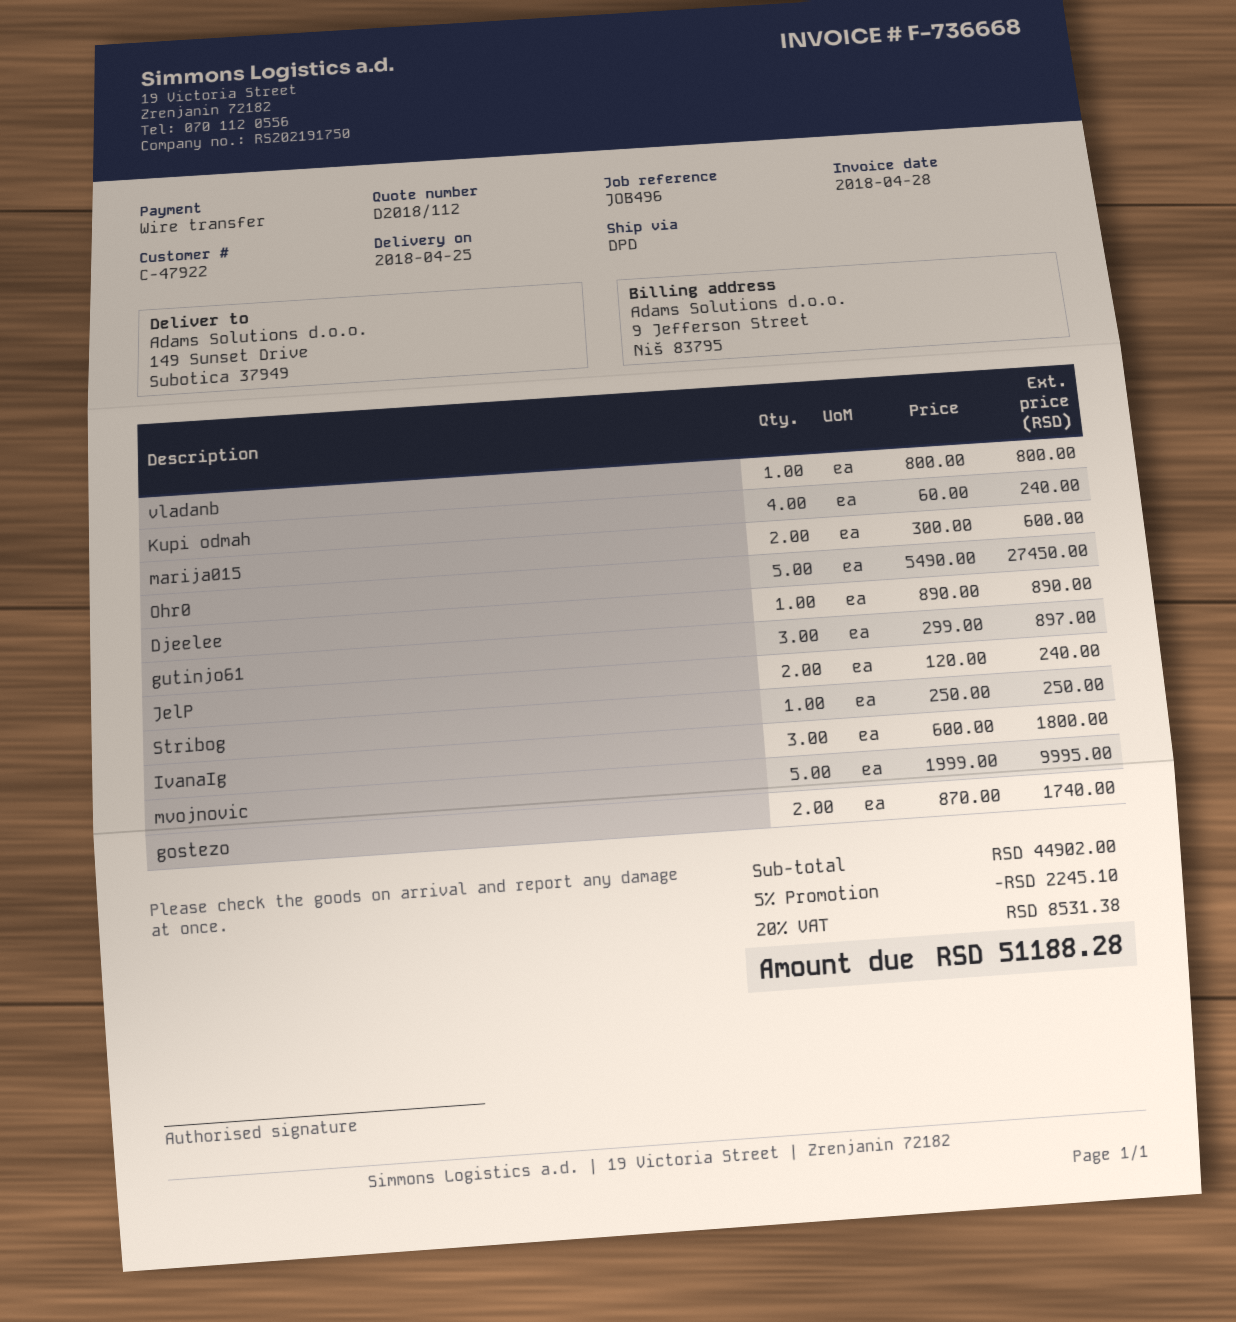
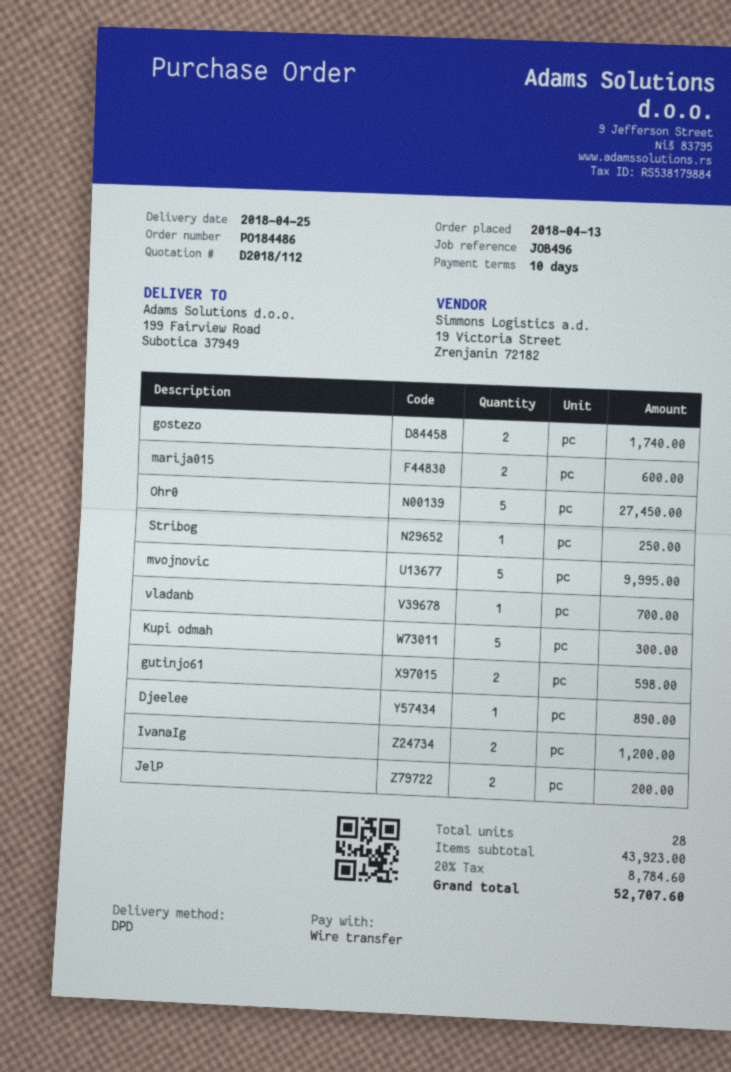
ship to: 149 Sunset Drive, Subotica 37949 -> 199 Fairview Road, Subotica 37949
vladanb: 1 for 800.00 -> 1 for 700.00
Kupi odmah: 4 for 240.00 -> 5 for 300.00
gutinjo61: 3 for 897.00 -> 2 for 598.00
JelP: 2 for 240.00 -> 2 for 200.00
IvanaIg: 3 for 1800.00 -> 2 for 1200.00
subtotal: 44902.00 -> 43923.00
discount: 5% = 2245.10 -> none
tax: 20% = 8531.38 -> 20% = 8784.60
total: 51188.28 -> 52707.60

